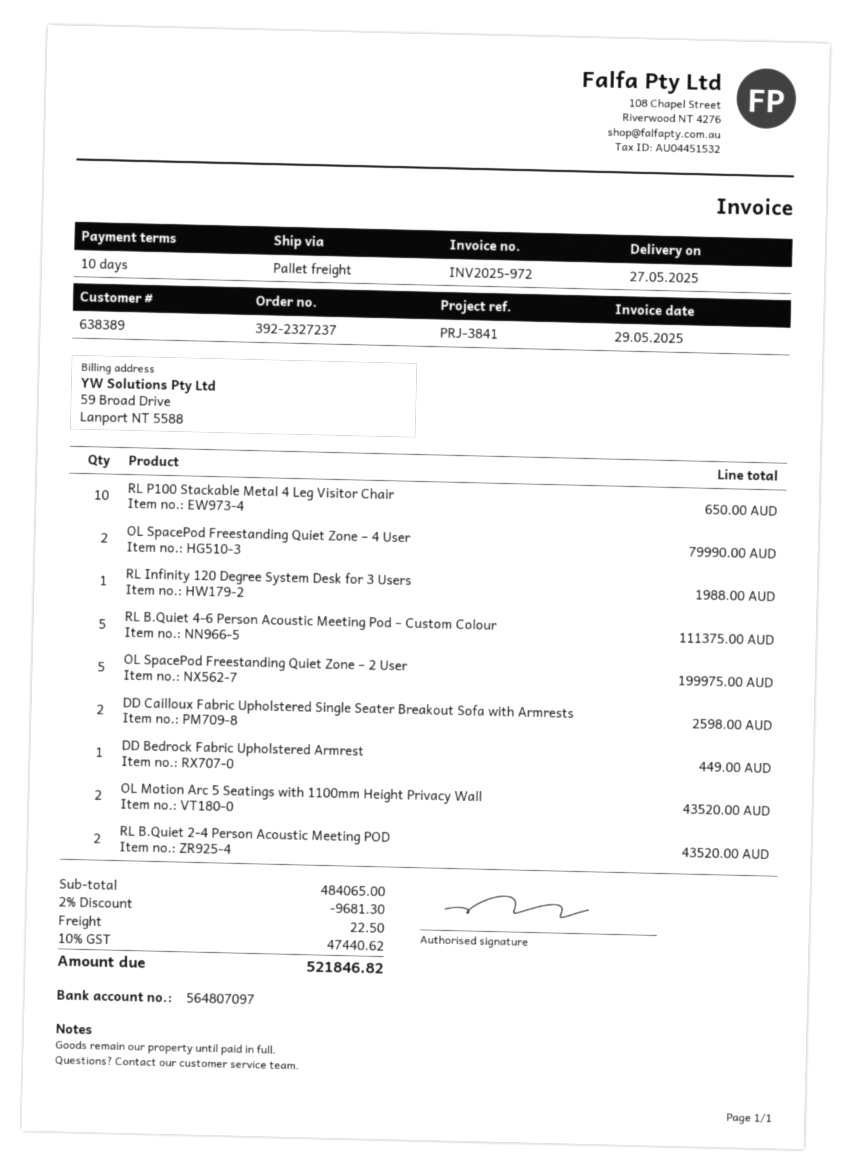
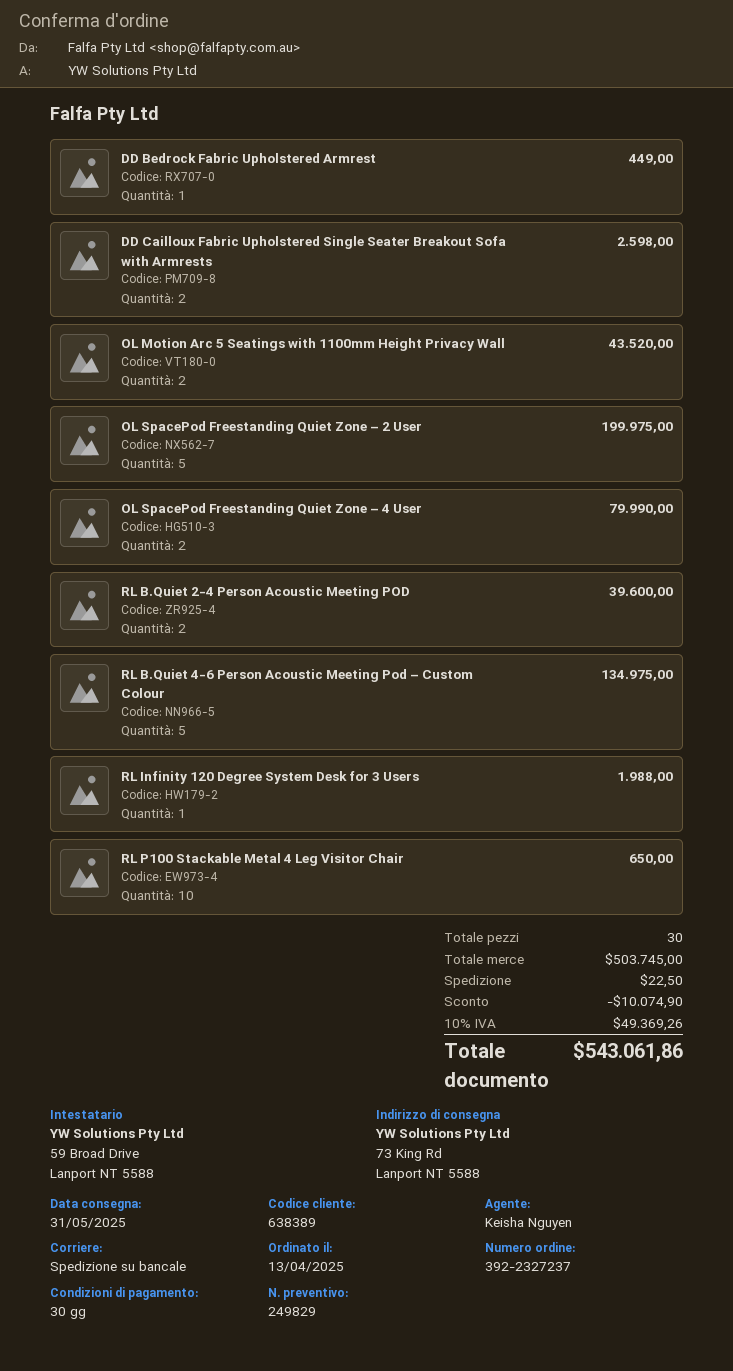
delivery date: 2025-05-27 -> 2025-05-31
payment terms: 10 days -> 30 days
RL B.Quiet 4-6 Person Acoustic Meeting Pod – Custom Colour: 5 for 111375.00 -> 5 for 134975.00
RL B.Quiet 2-4 Person Acoustic Meeting POD: 2 for 43520.00 -> 2 for 39600.00
subtotal: 484065.00 -> 503745.00
discount: 9681.30 -> 10074.90
tax: 10% = 47440.62 -> 10% = 49369.26
total: 521846.82 -> 543061.86

